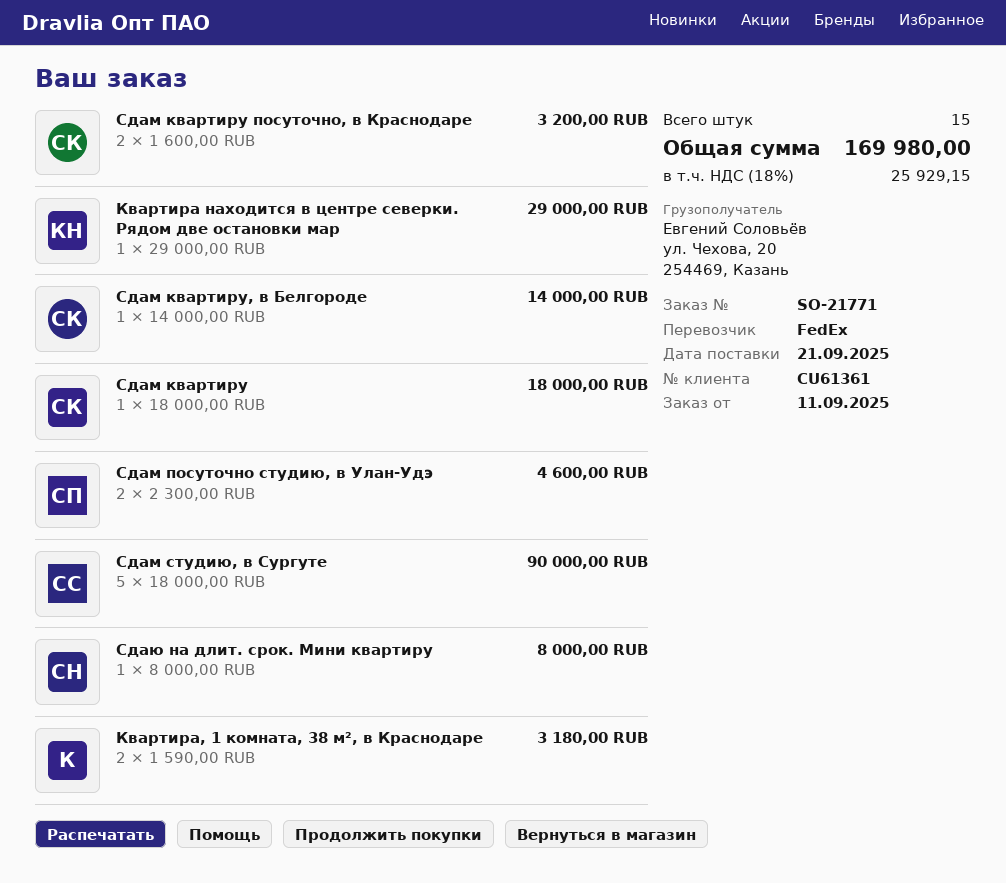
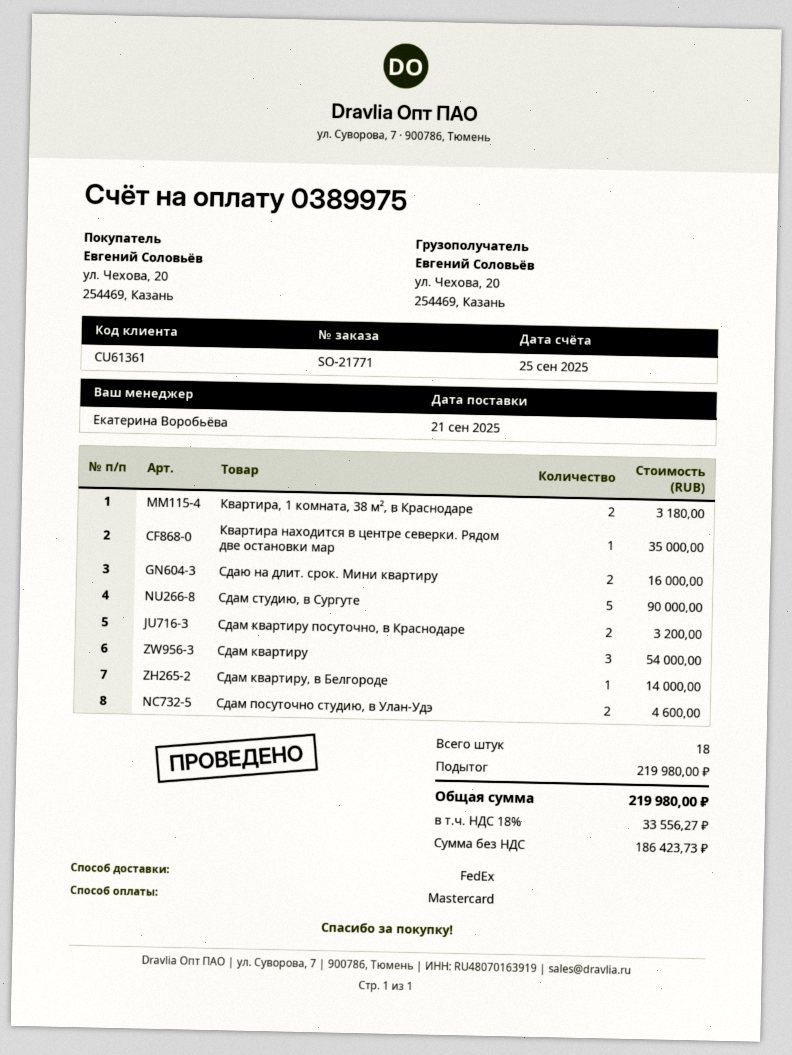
Квартира находится в центре северки. Рядом две остановки мар: 1 for 29000.00 -> 1 for 35000.00
Сдам квартиру: 1 for 18000.00 -> 3 for 54000.00
Сдаю на длит. срок. Мини квартиру: 1 for 8000.00 -> 2 for 16000.00
total quantity: 15 -> 18
tax: 18% = 25929.15 -> 18% = 33556.27
total: 169980.00 -> 219980.00

